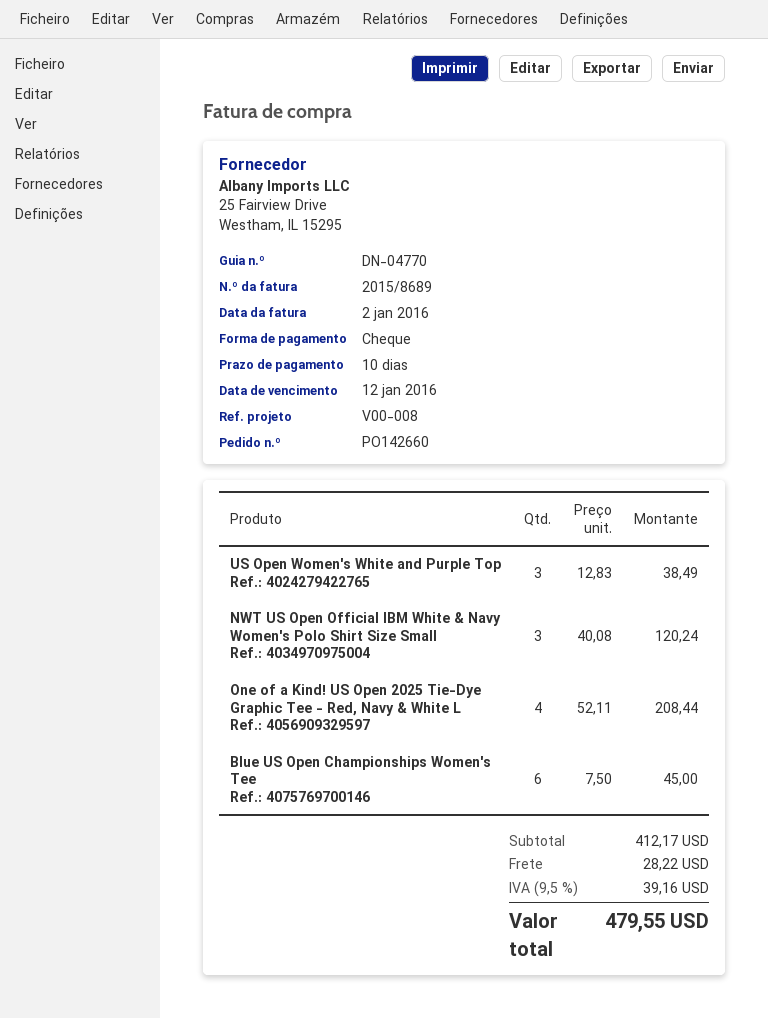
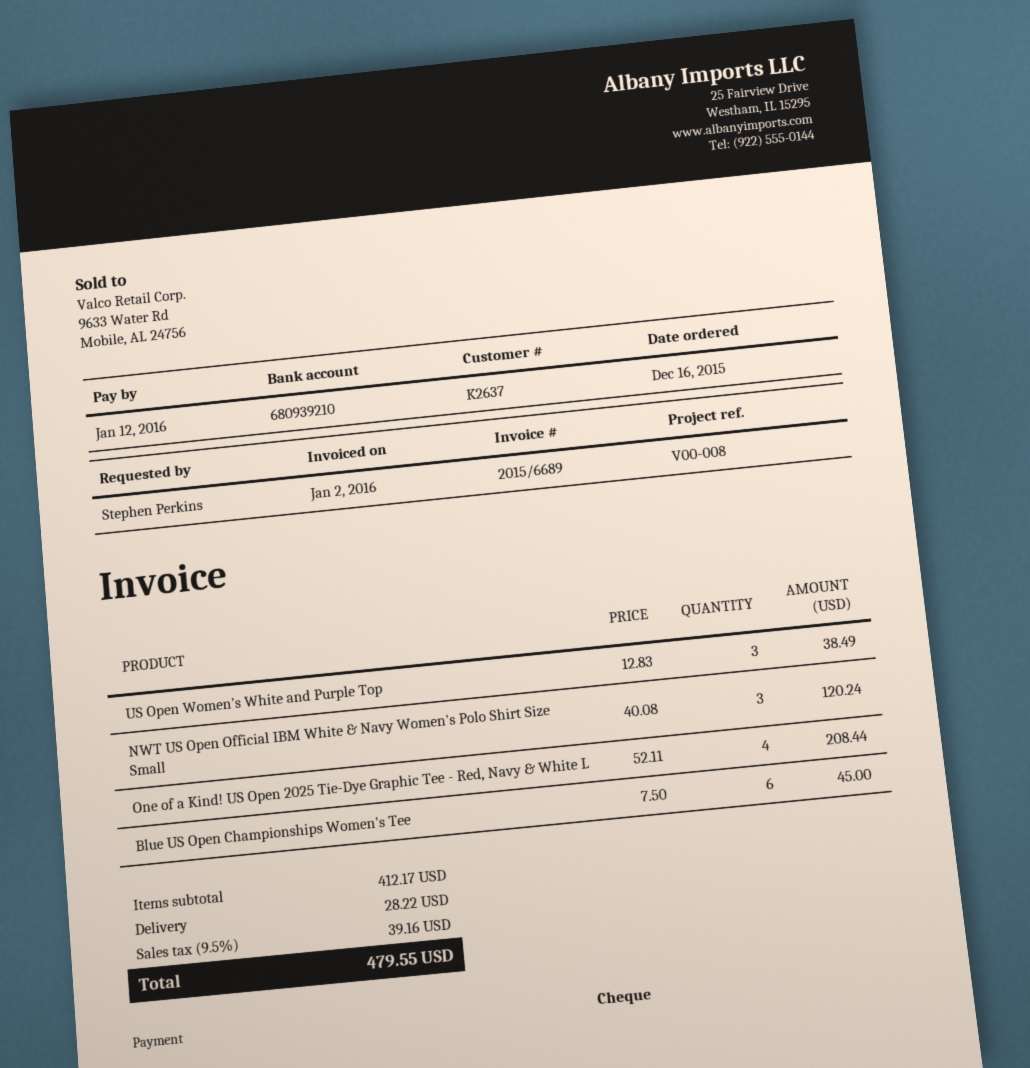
invoice number: 2015/8689 -> 2015/6689

